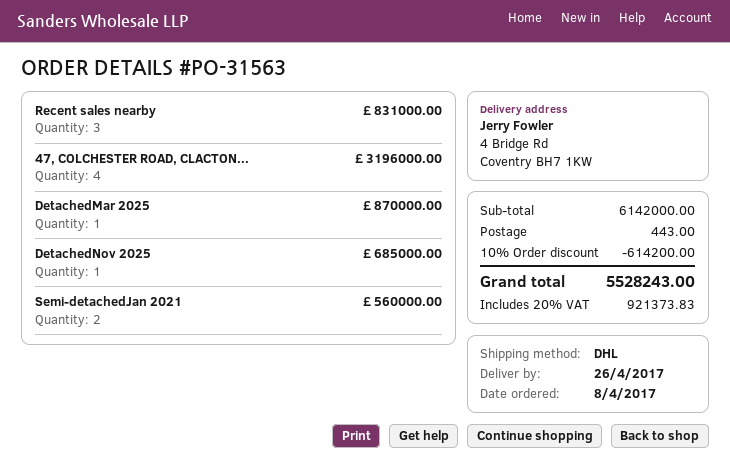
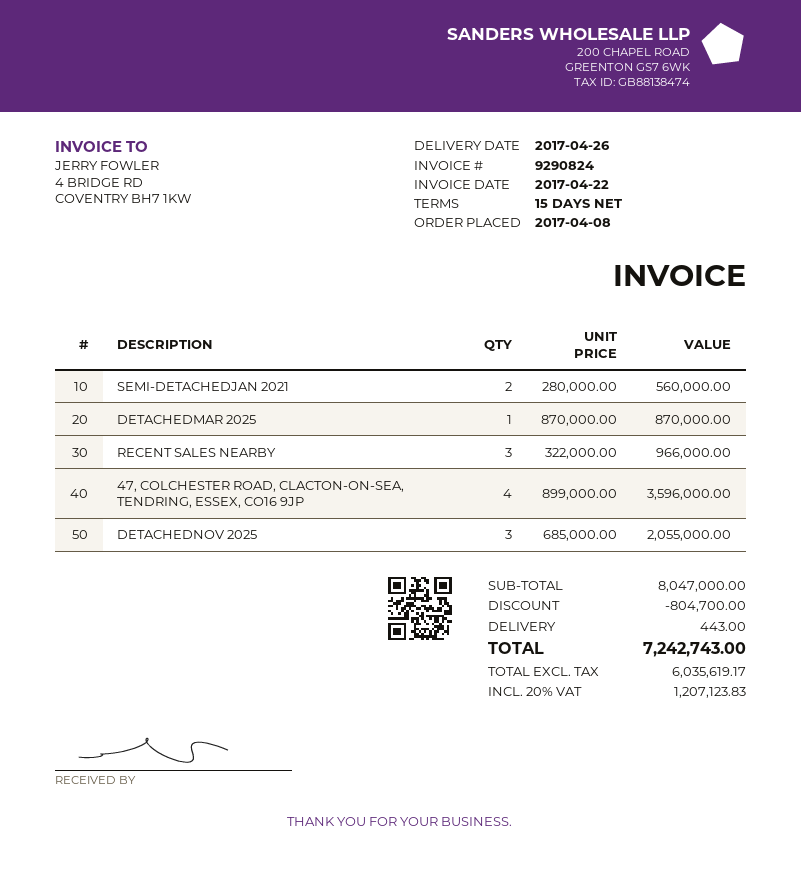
Recent sales nearby: 3 for 831000.00 -> 3 for 966000.00
47, COLCHESTER ROAD, CLACTON...: 4 for 3196000.00 -> 4 for 3596000.00
DetachedNov 2025: 1 for 685000.00 -> 3 for 2055000.00
subtotal: 6142000.00 -> 8047000.00
discount: 614200.00 -> 804700.00
tax: 20% = 921373.83 -> 20% = 1207123.83
total: 5528243.00 -> 7242743.00

